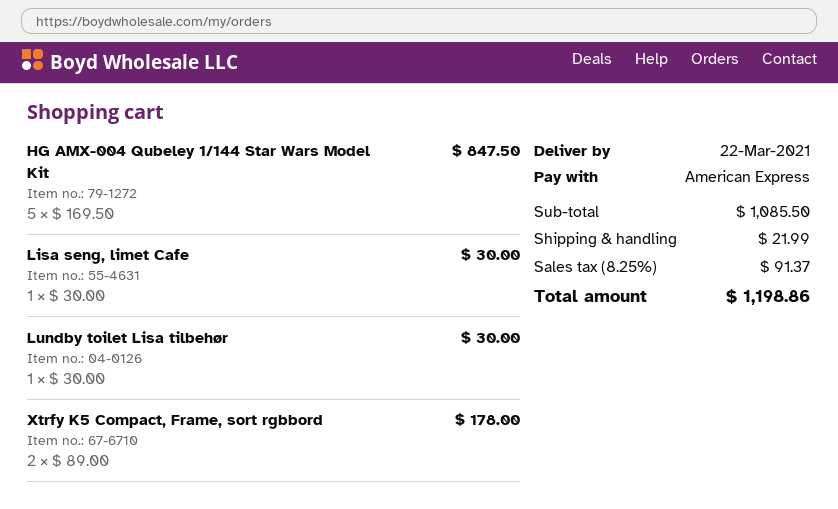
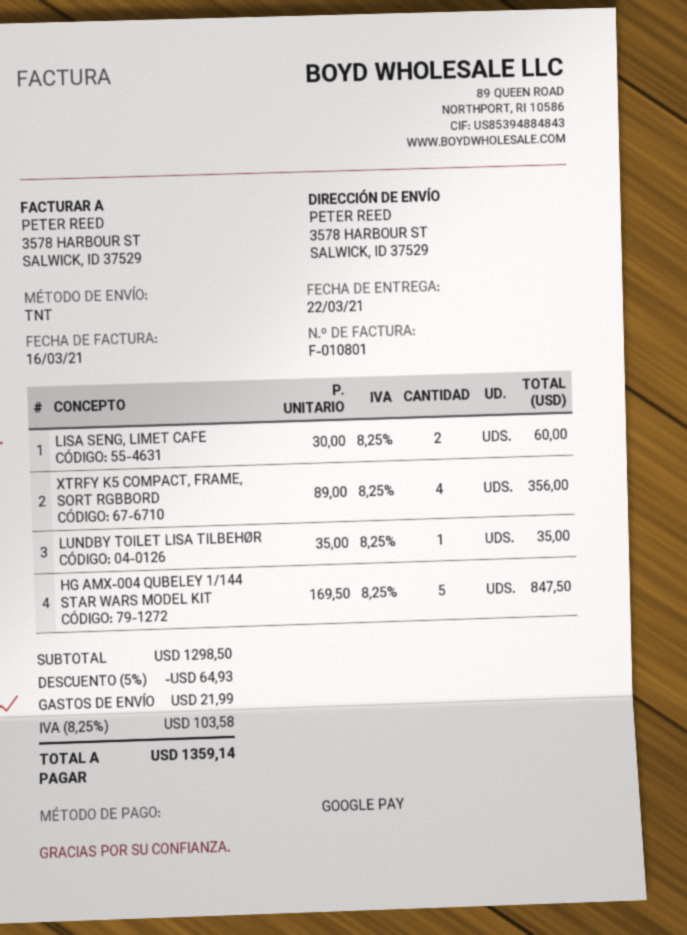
payment method: American Express -> Google Pay
Lisa seng, limet Cafe: 1 x 30.00 = 30.00 -> 2 x 30.00 = 60.00
Lundby toilet Lisa tilbehør: 1 x 30.00 = 30.00 -> 1 x 35.00 = 35.00
Xtrfy K5 Compact, Frame, sort rgbbord: 2 x 89.00 = 178.00 -> 4 x 89.00 = 356.00
subtotal: 1085.50 -> 1298.50
discount: none -> 5% = 64.93
tax: 8.25% = 91.37 -> 8.25% = 103.58
total: 1198.86 -> 1359.14

